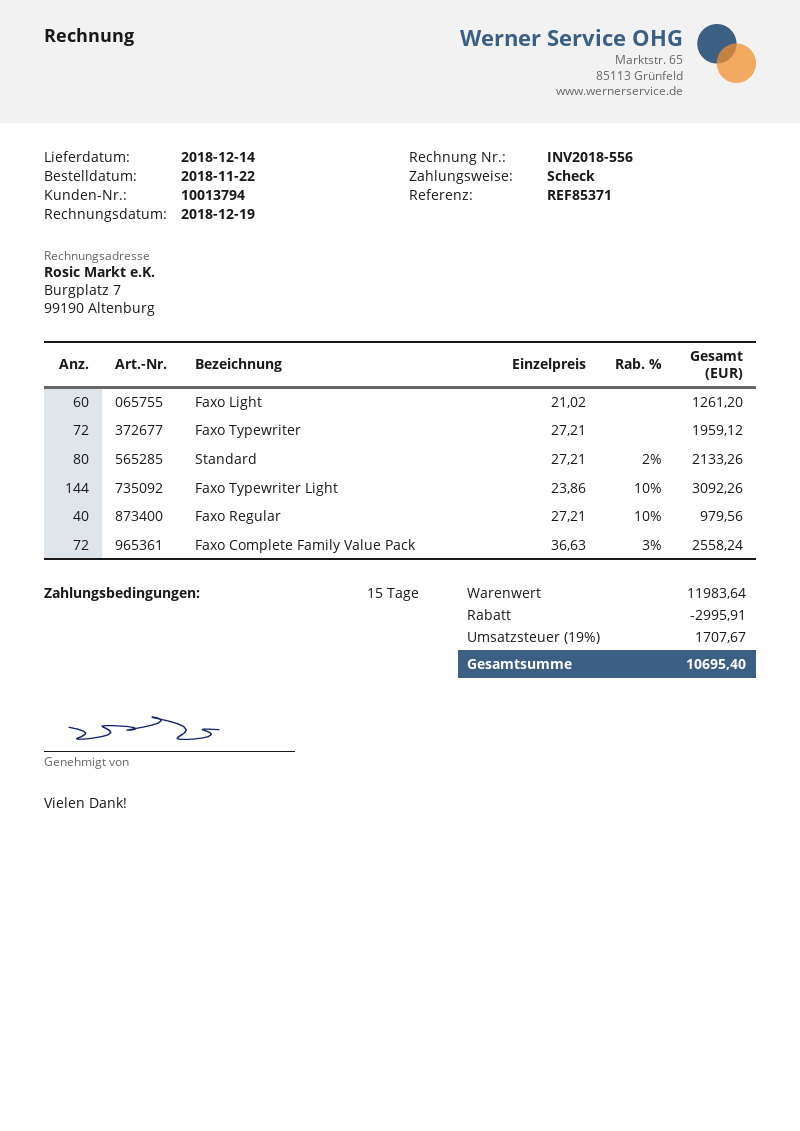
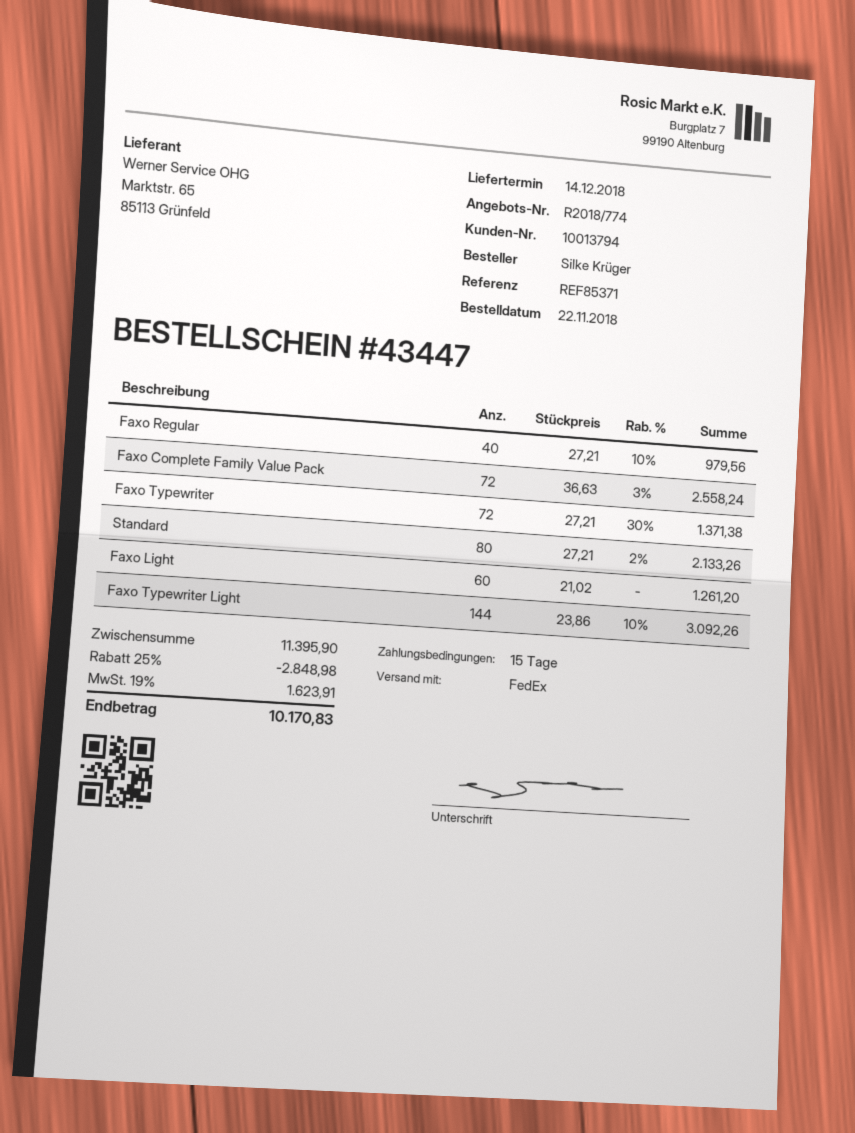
Faxo Typewriter: 72 x 27.21 = 1959.12 -> 72 x 27.21 - 30% = 1371.38
subtotal: 11983.64 -> 11395.90
discount: 2995.91 -> 2848.98
tax: 19% = 1707.67 -> 19% = 1623.91
total: 10695.40 -> 10170.83

